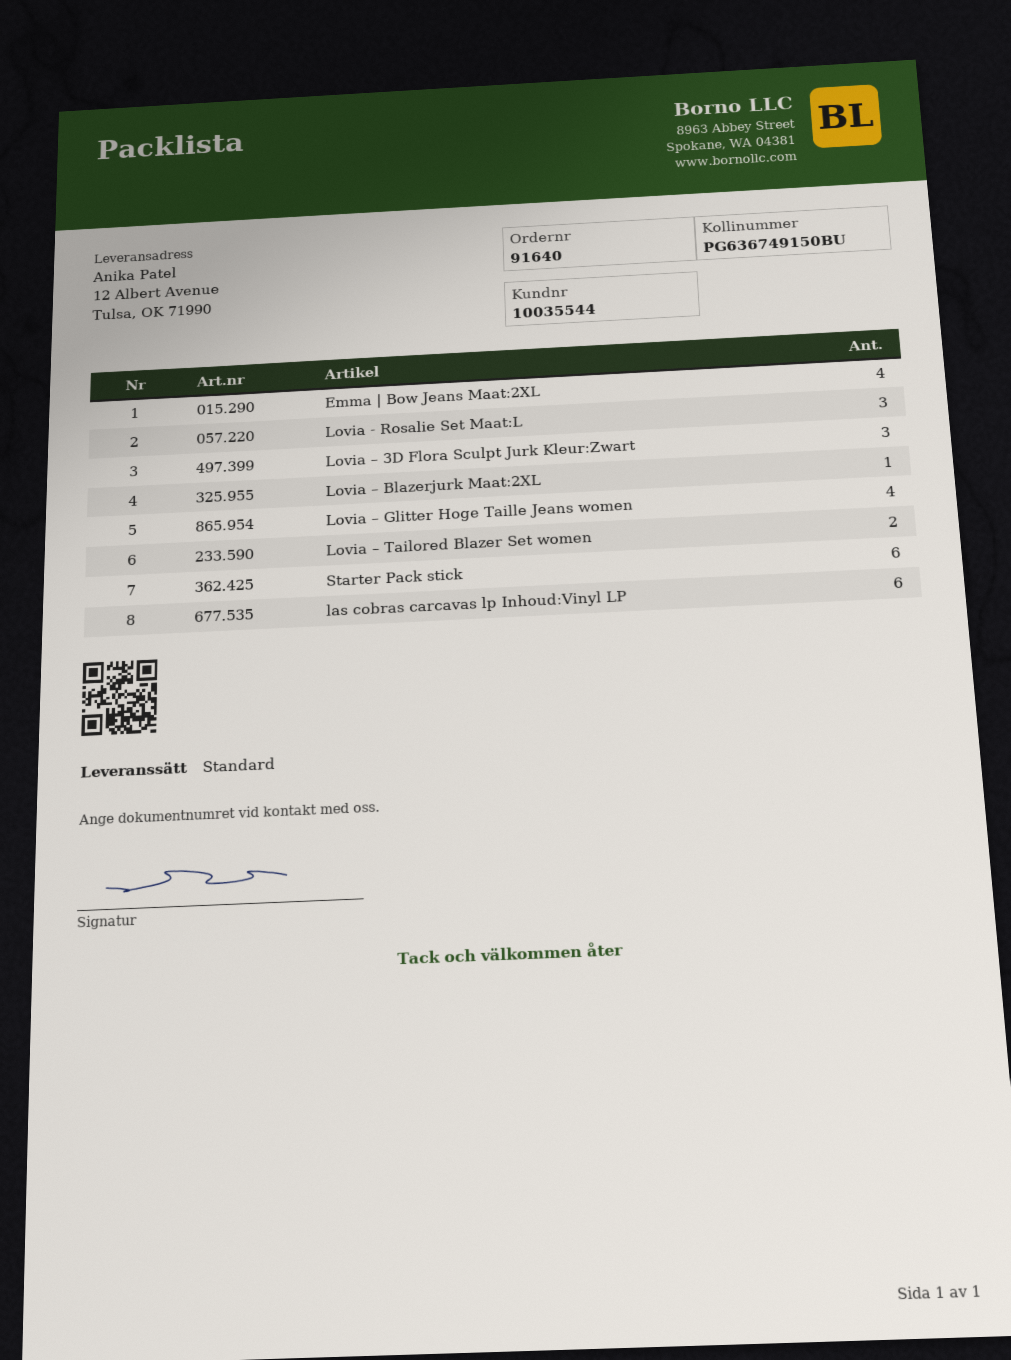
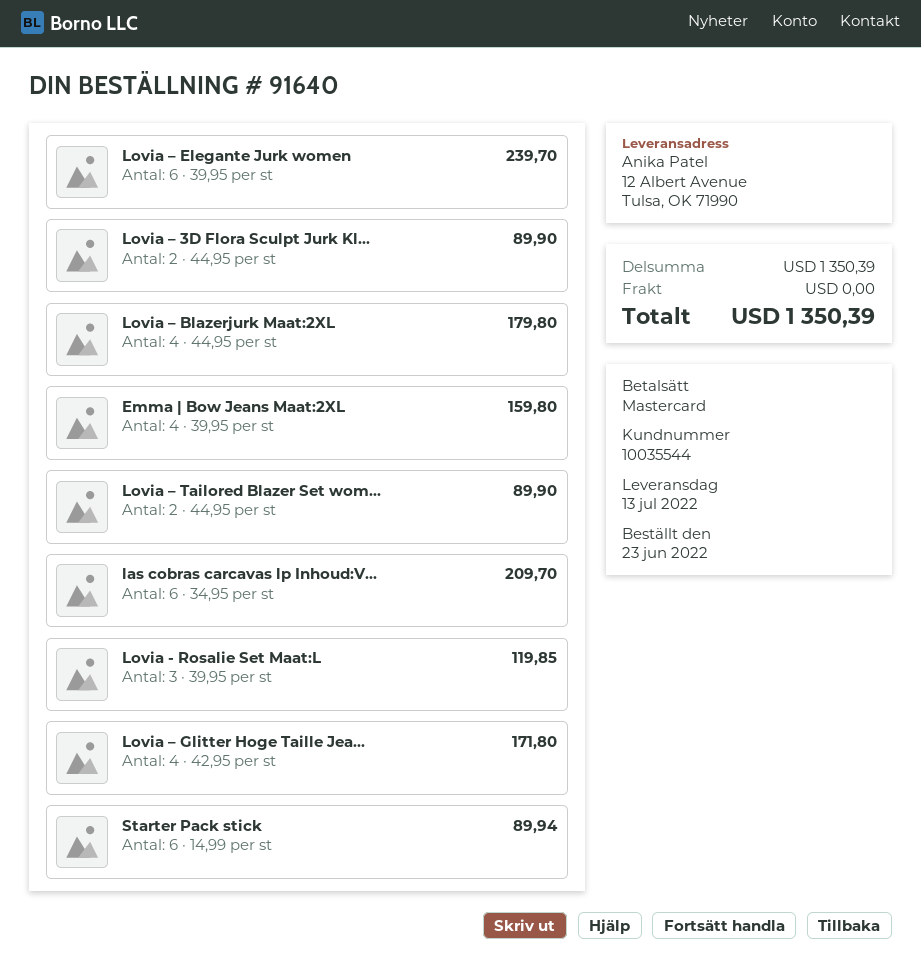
Lovia – 3D Flora Sculpt Jurk Kleur:Zwart: 3 -> 2
Lovia – Blazerjurk Maat:2XL: 1 -> 4
Lovia – Elegante Jurk women: none -> 6

